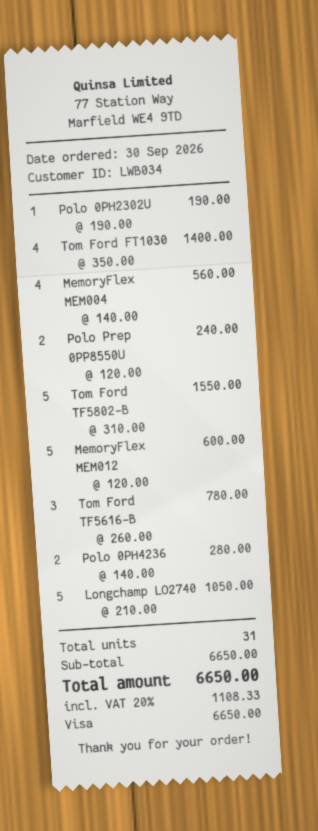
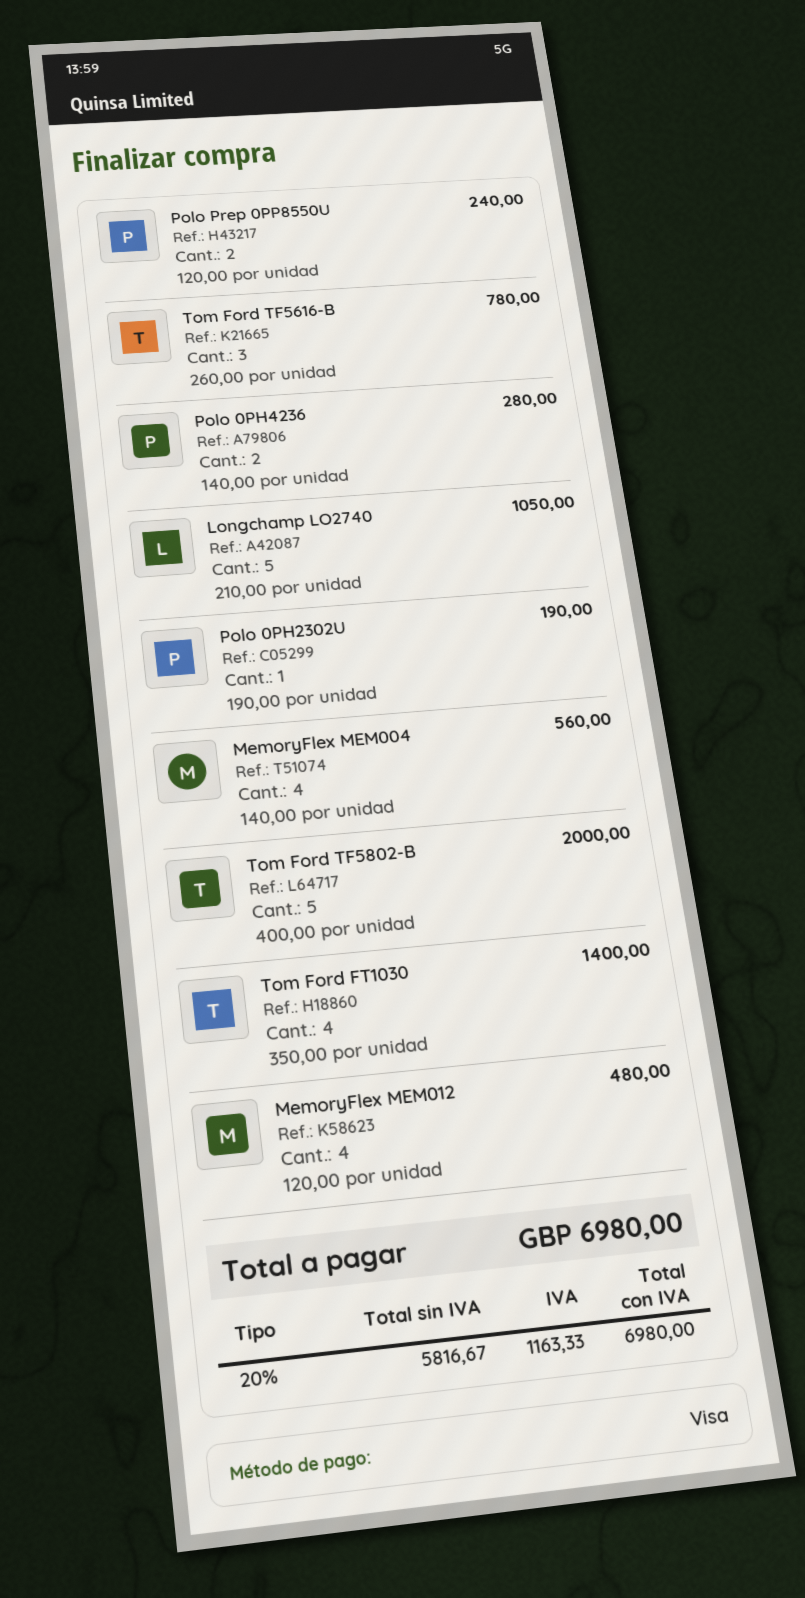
Tom Ford TF5802-B: 5 x 310.00 = 1550.00 -> 5 x 400.00 = 2000.00
MemoryFlex MEM012: 5 x 120.00 = 600.00 -> 4 x 120.00 = 480.00
tax: 20% = 1108.33 -> 20% = 1163.33
total: 6650.00 -> 6980.00

